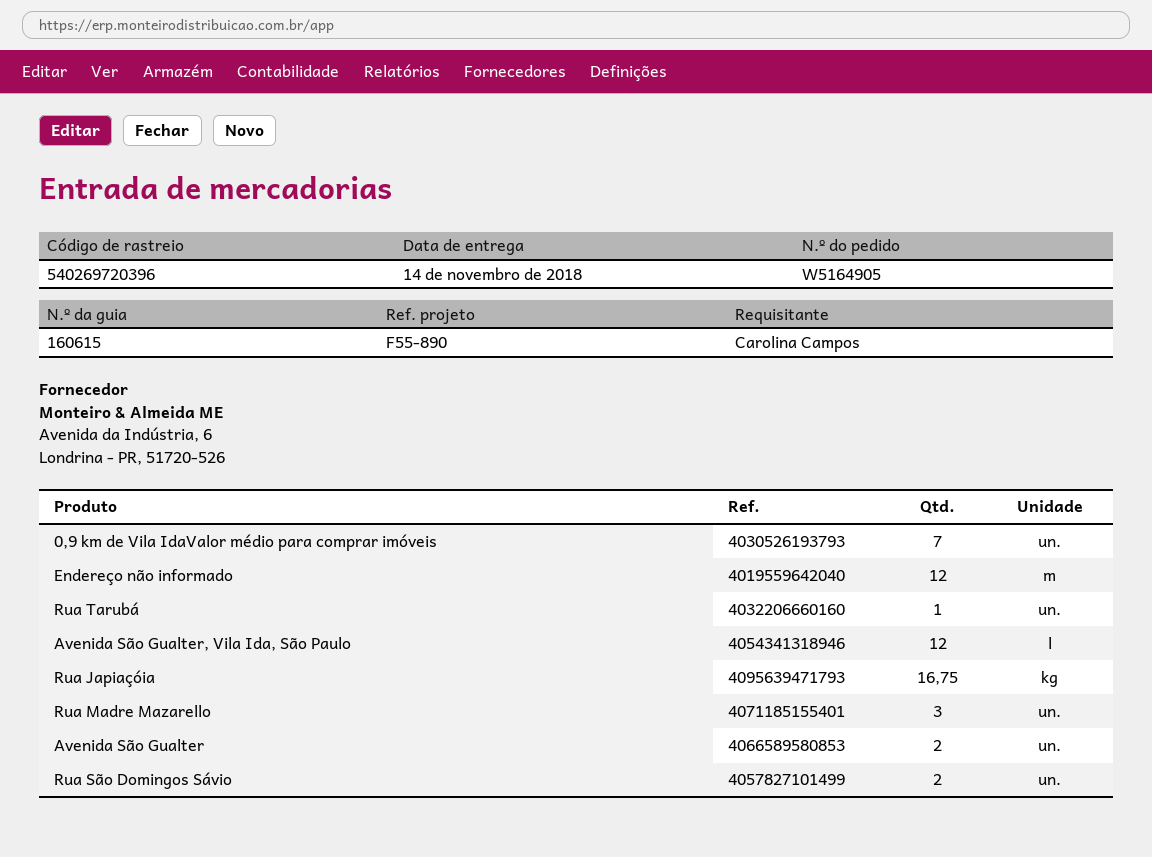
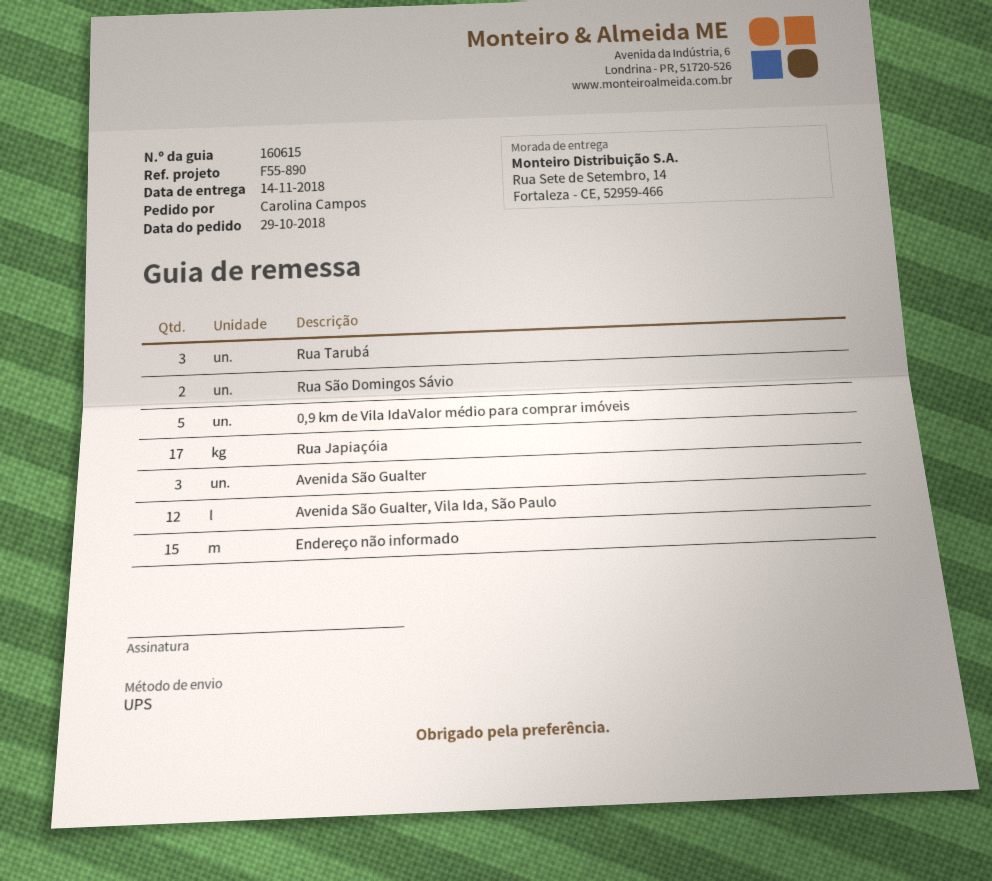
0,9 km de Vila IdaValor médio para comprar imóveis: 7 -> 5
Endereço não informado: 12 -> 15
Rua Tarubá: 1 -> 3
Rua Japiaçóia: 16.75 -> 17
Rua Madre Mazarello: 3 -> none
Avenida São Gualter: 2 -> 3

